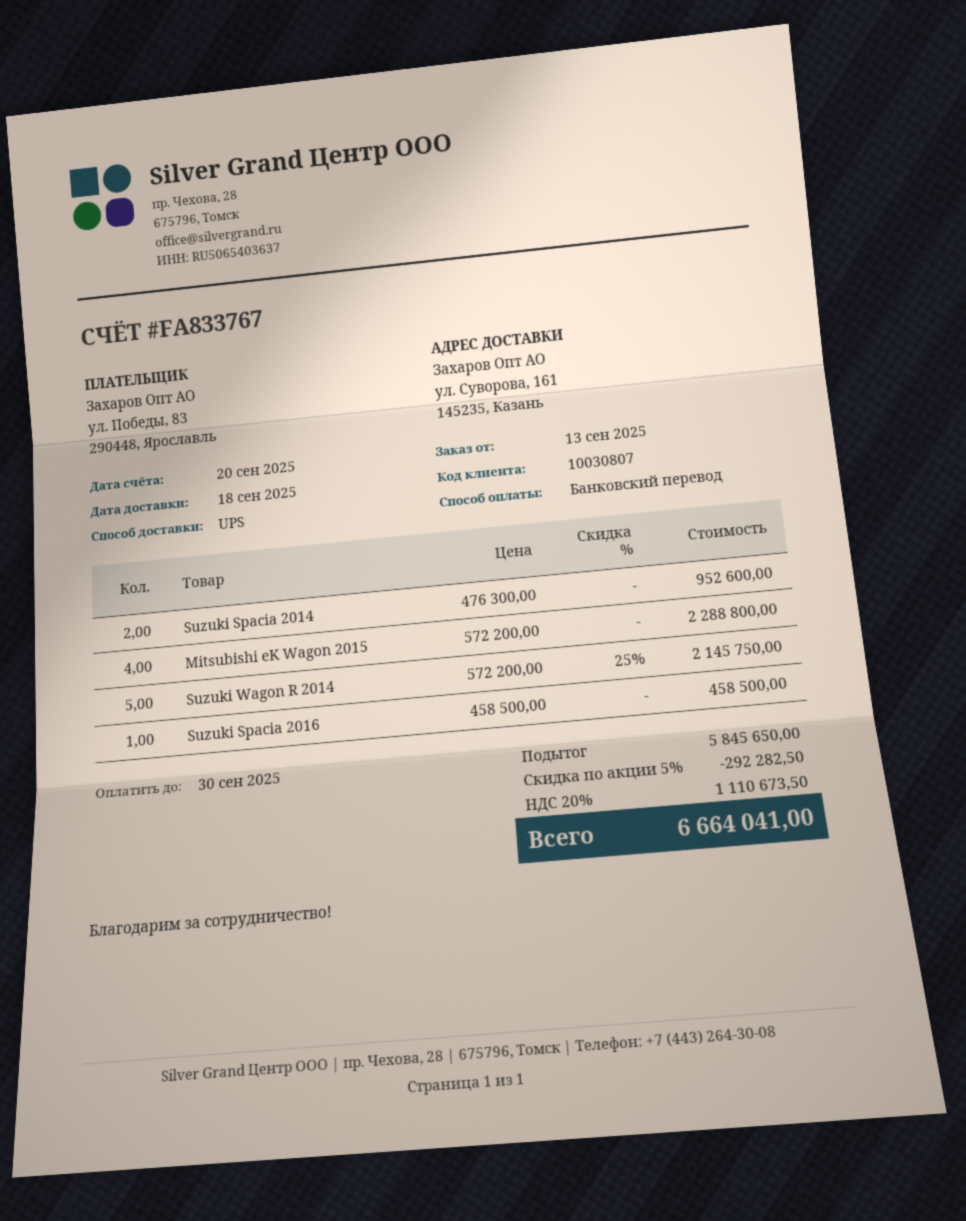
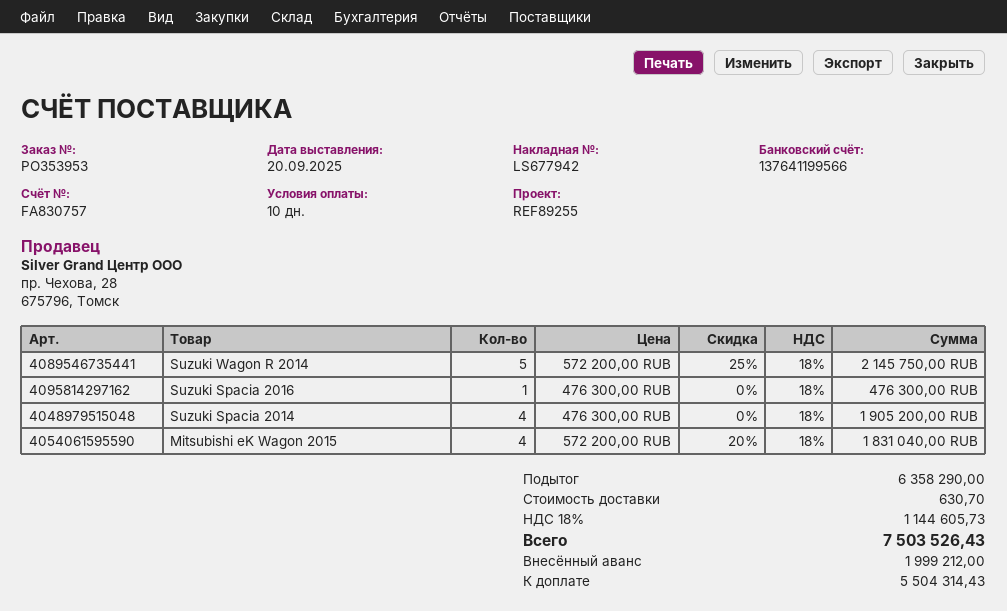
invoice number: FA833767 -> FA830757
Suzuki Spacia 2014: 2 x 476300.00 = 952600.00 -> 4 x 476300.00 = 1905200.00
Mitsubishi eK Wagon 2015: 4 x 572200.00 = 2288800.00 -> 4 x 572200.00 - 20% = 1831040.00
Suzuki Spacia 2016: 1 x 458500.00 = 458500.00 -> 1 x 476300.00 = 476300.00
subtotal: 5845650.00 -> 6358290.00
discount: 5% = 292282.50 -> none
shipping: none -> 630.70
tax: 20% = 1110673.50 -> 18% = 1144605.73
total: 6664041.00 -> 7503526.43

